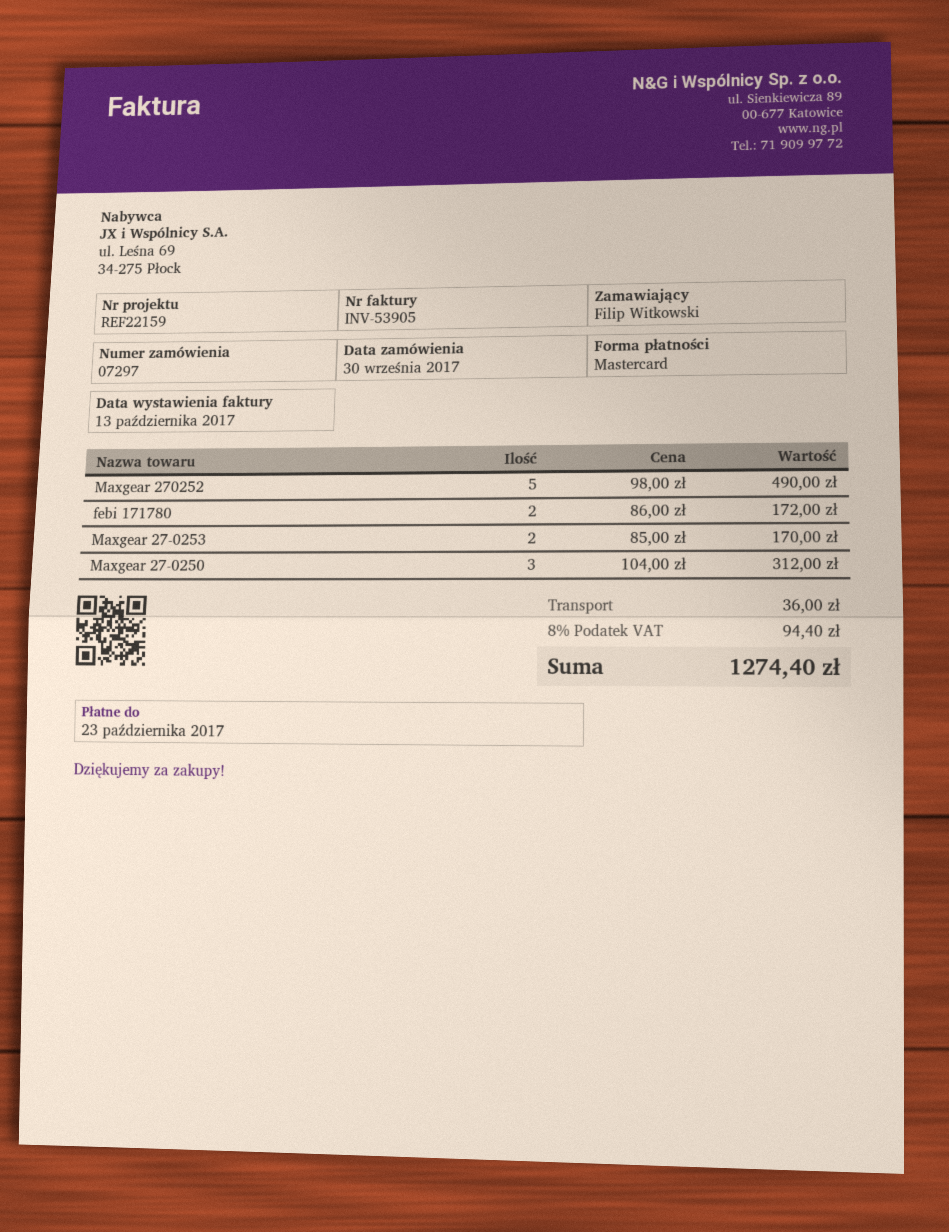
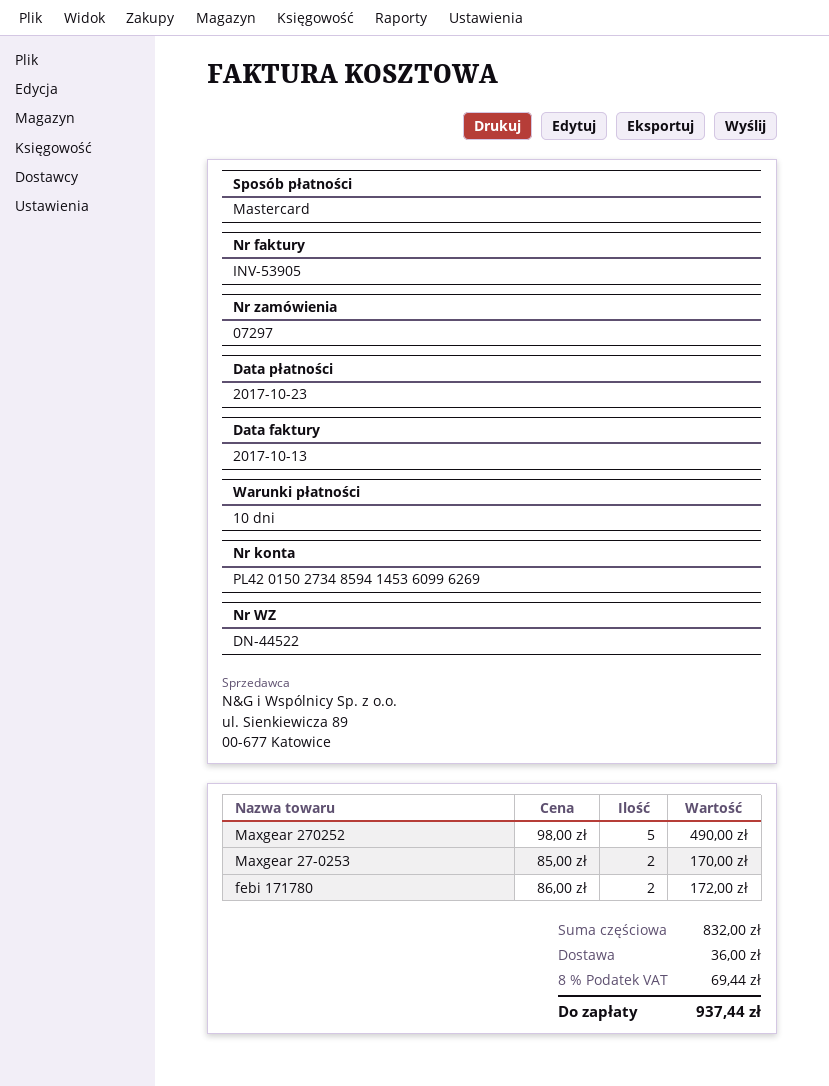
Maxgear 27-0250: 3 x 104.00 = 312.00 -> none
tax: 8% = 94.40 -> 8% = 69.44
total: 1274.40 -> 937.44

